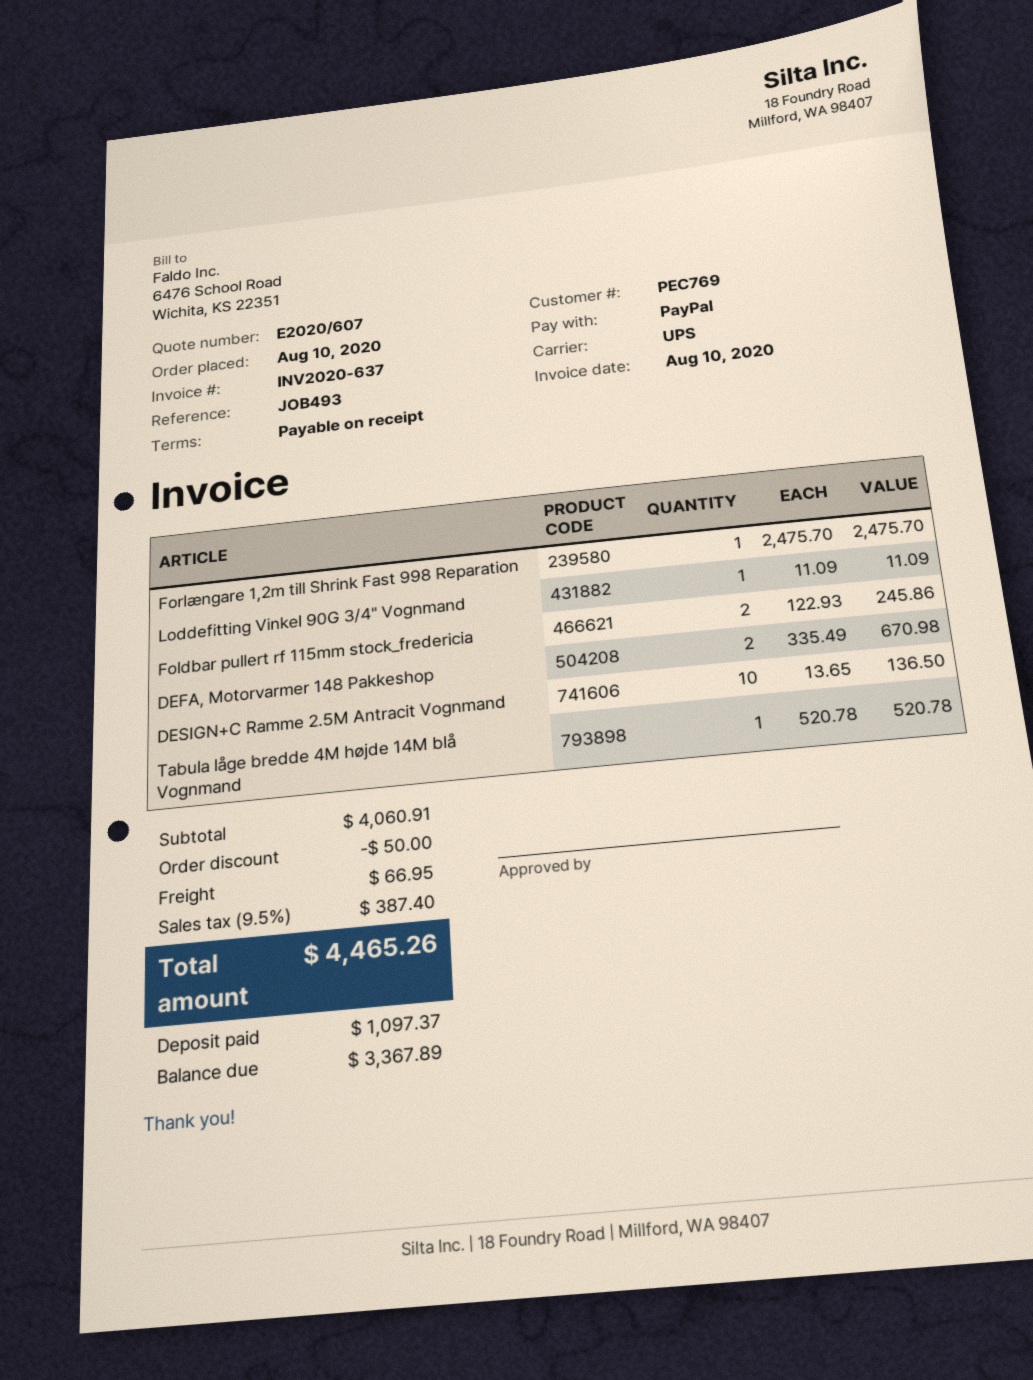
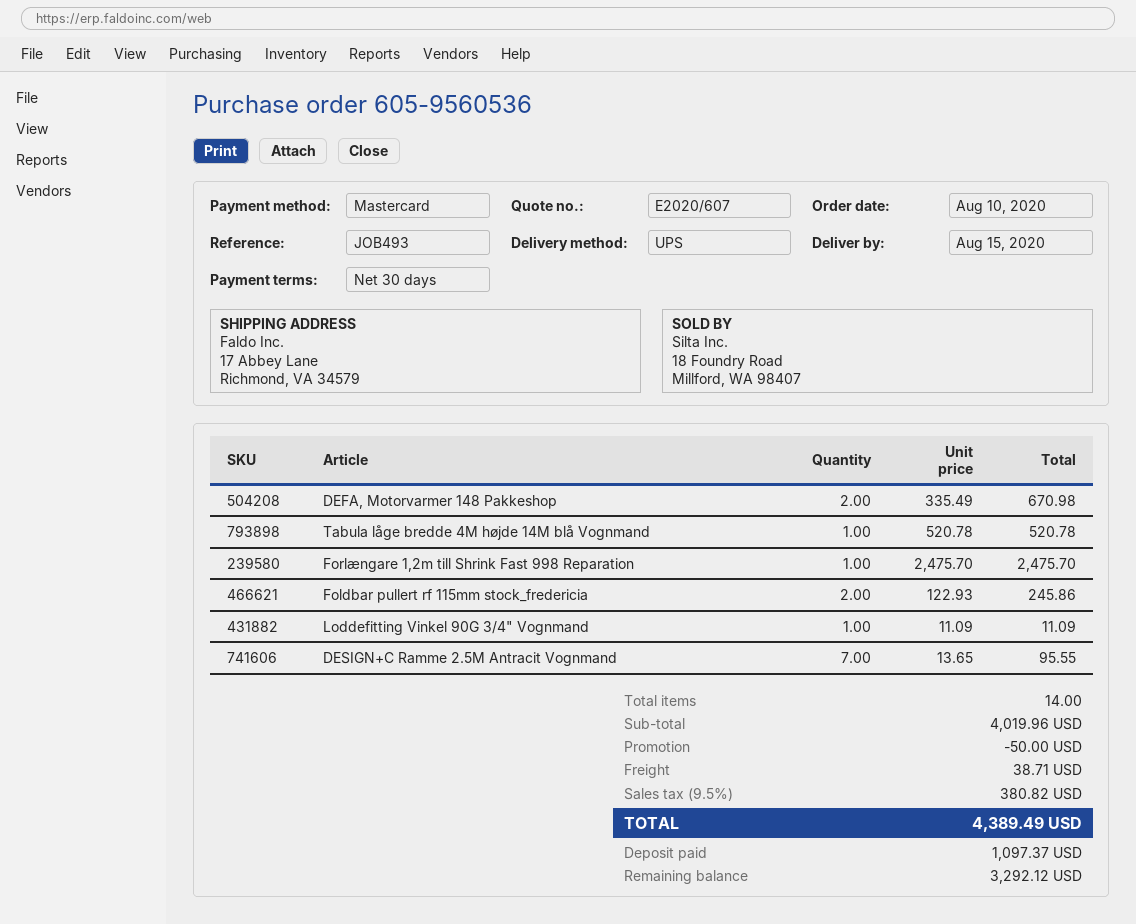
payment terms: on receipt -> 30 days
payment method: PayPal -> Mastercard
DESIGN+C Ramme 2.5M Antracit Vognmand: 10 x 13.65 = 136.50 -> 7 x 13.65 = 95.55
subtotal: 4060.91 -> 4019.96
shipping: 66.95 -> 38.71
tax: 9.5% = 387.40 -> 9.5% = 380.82
total: 4465.26 -> 4389.49
balance: 3367.89 -> 3292.12

